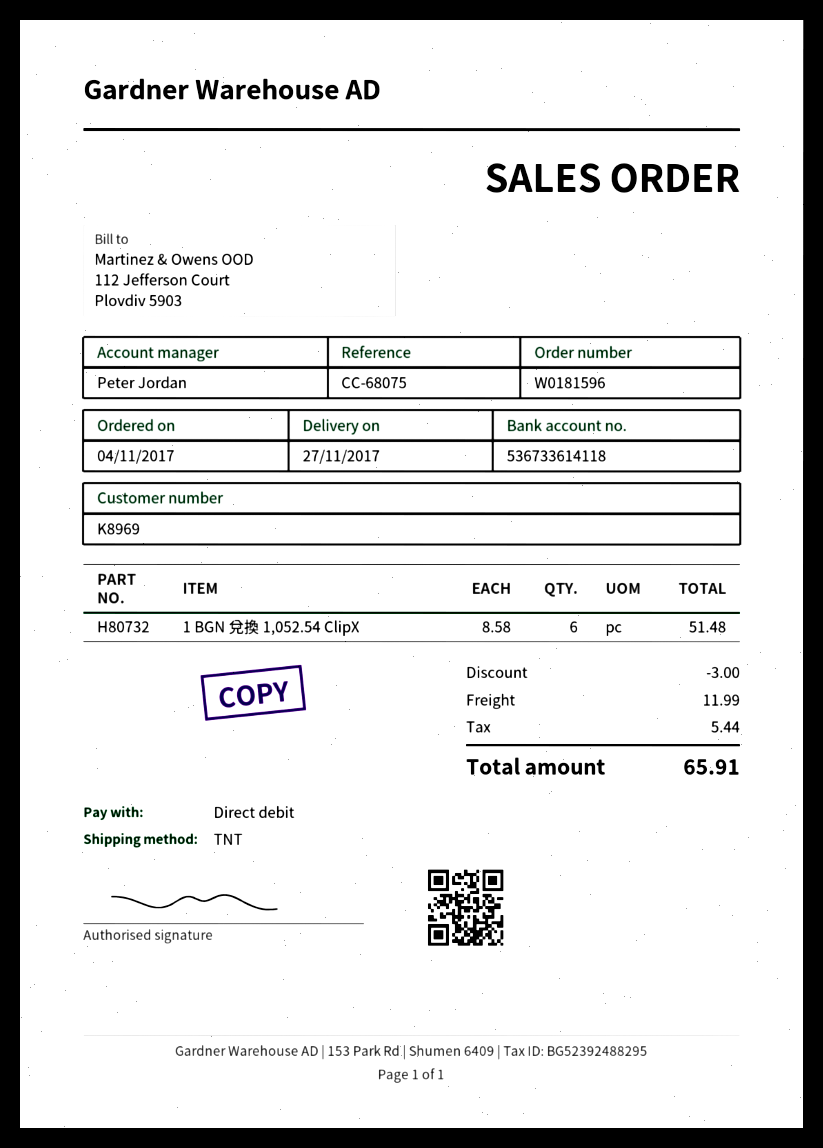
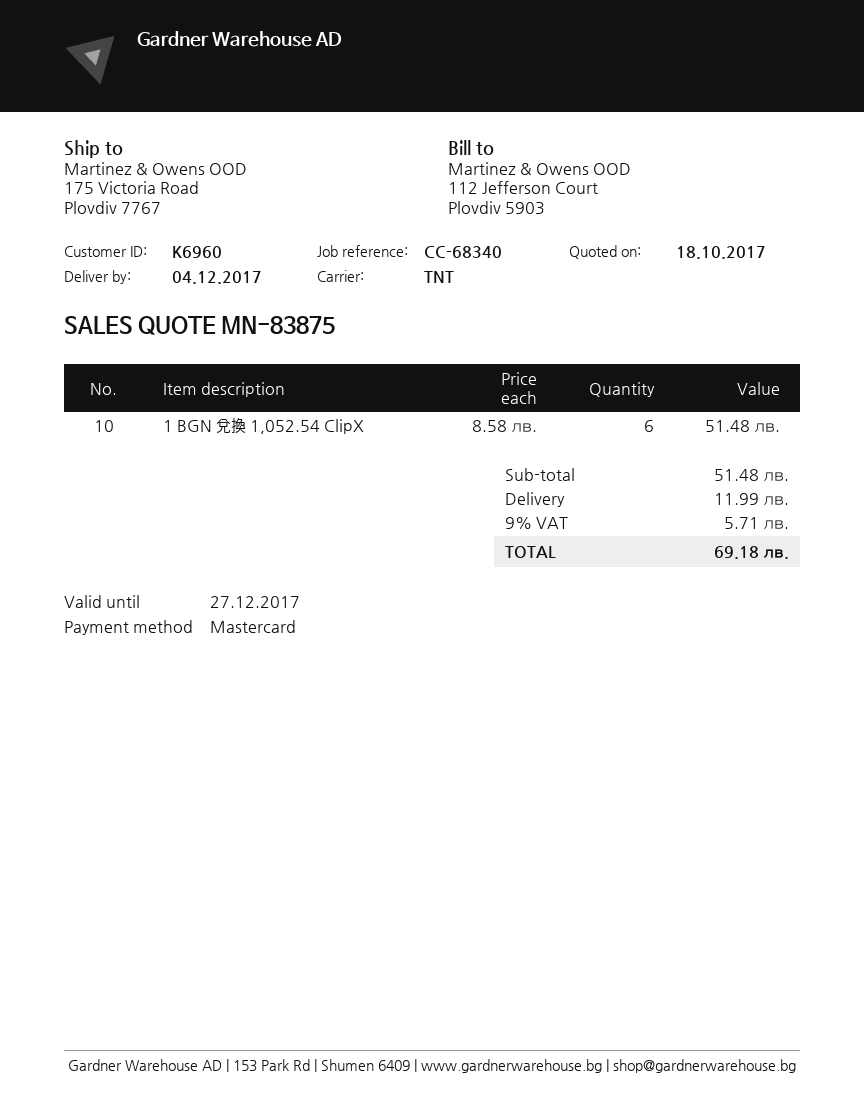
delivery date: 2017-11-27 -> 2017-12-04
customer number: K8969 -> K6960
reference: CC-68075 -> CC-68340
payment method: direct debit -> Mastercard
discount: 3.00 -> none
tax: 5.44 -> 5.71
total: 65.91 -> 69.18

